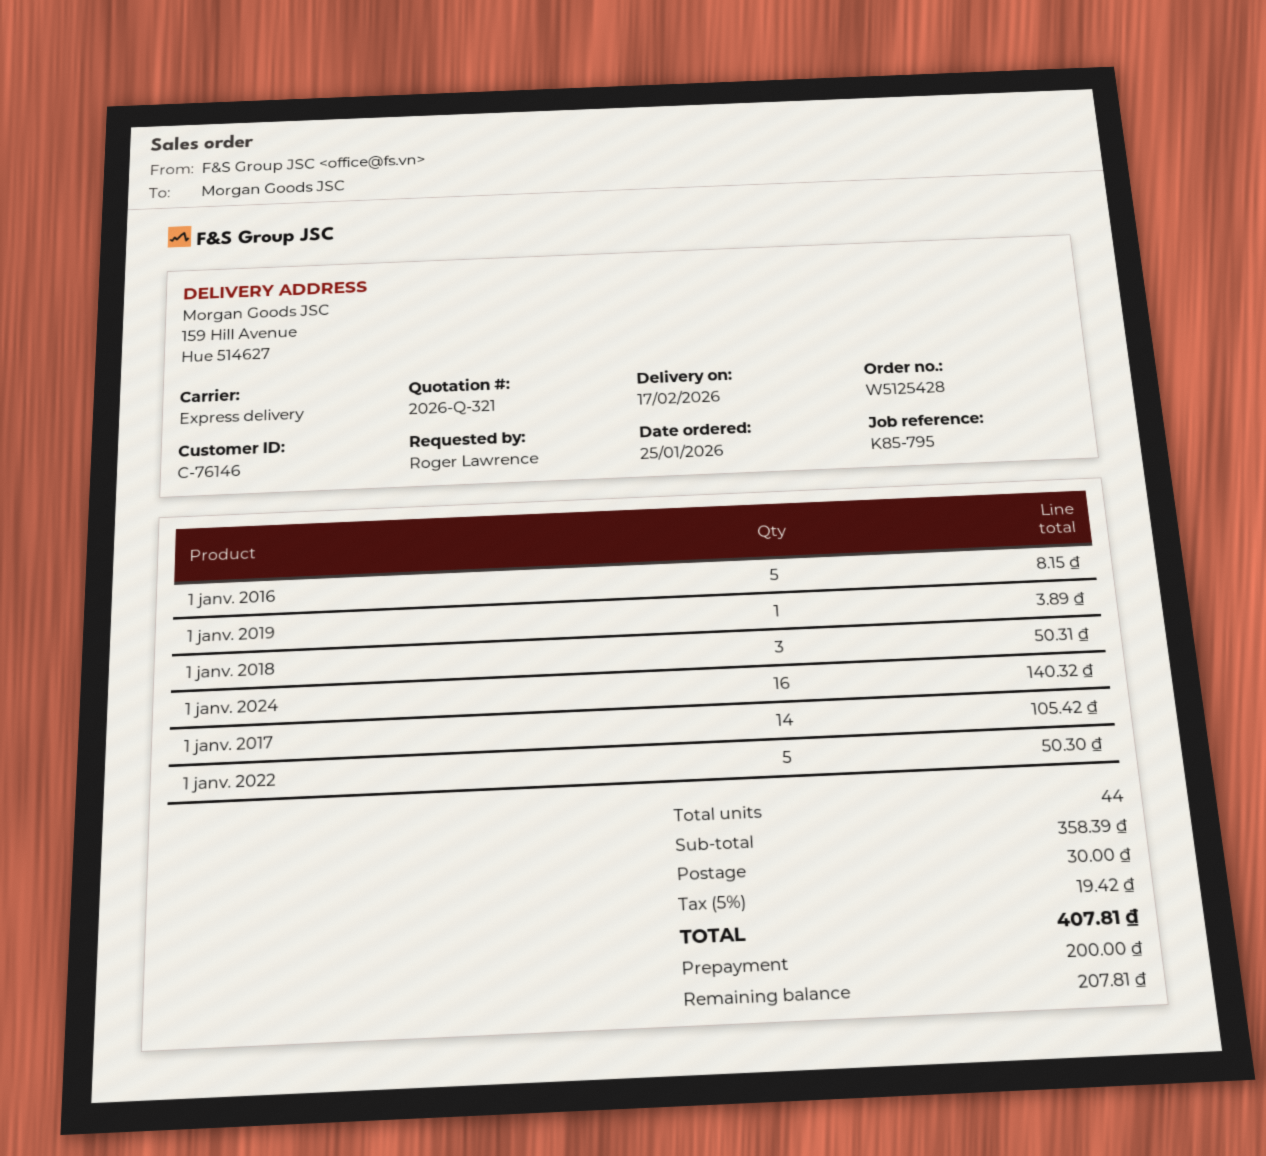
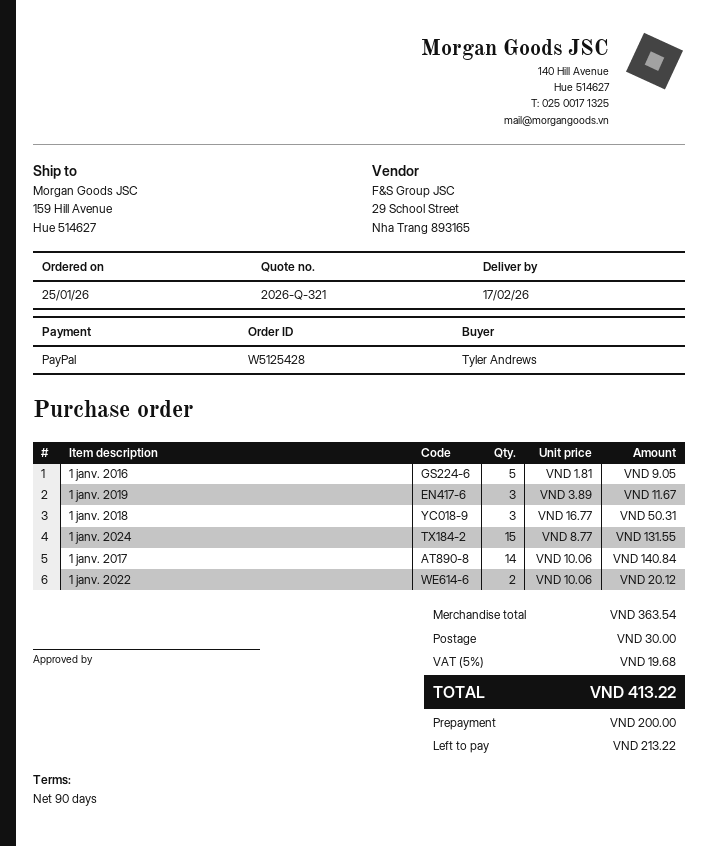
ordered by: Roger Lawrence -> Tyler Andrews
1 janv. 2016: 5 for 8.15 -> 5 for 9.05
1 janv. 2019: 1 for 3.89 -> 3 for 11.67
1 janv. 2024: 16 for 140.32 -> 15 for 131.55
1 janv. 2017: 14 for 105.42 -> 14 for 140.84
1 janv. 2022: 5 for 50.30 -> 2 for 20.12
subtotal: 358.39 -> 363.54
tax: 5% = 19.42 -> 5% = 19.68
total: 407.81 -> 413.22
balance: 207.81 -> 213.22

